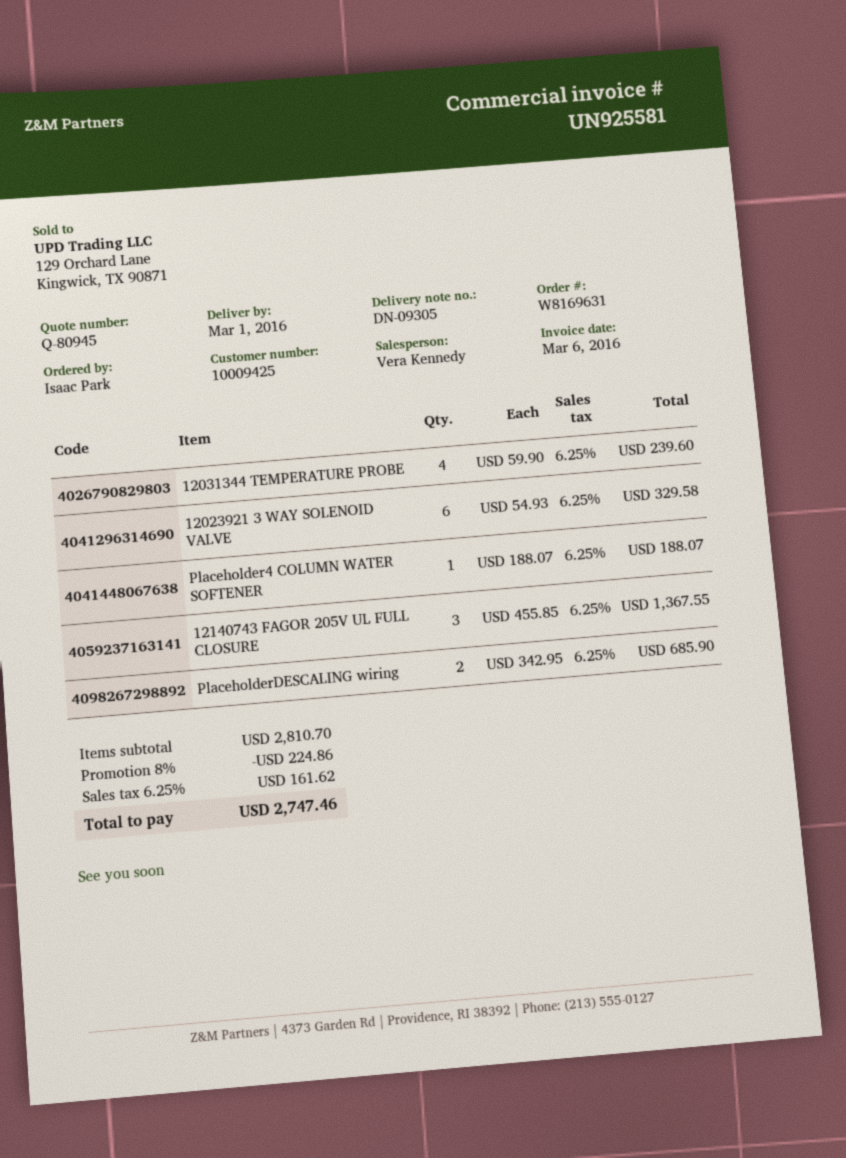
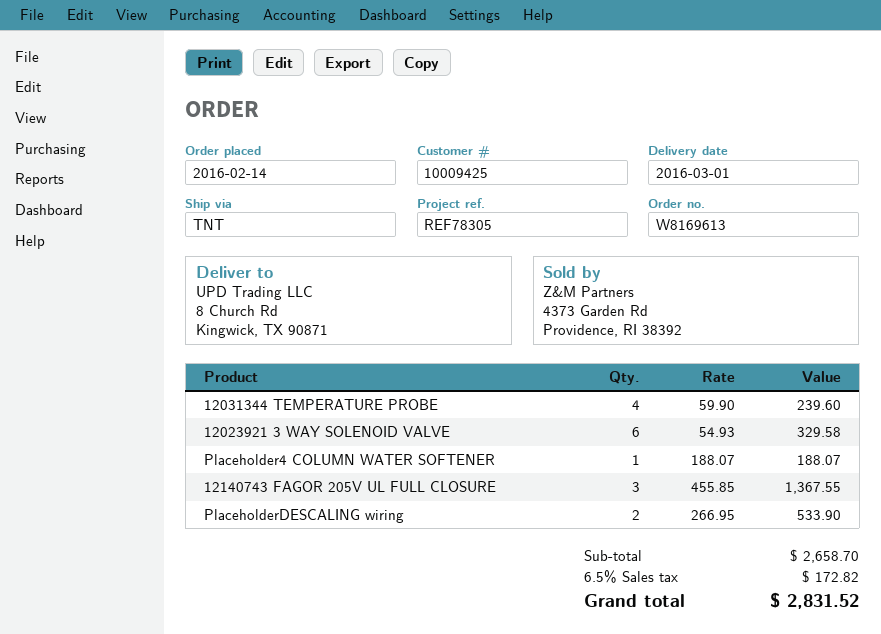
order number: W8169631 -> W8169613
PlaceholderDESCALING wiring: 2 x 342.95 = 685.90 -> 2 x 266.95 = 533.90
subtotal: 2810.70 -> 2658.70
discount: 8% = 224.86 -> none
tax: 6.25% = 161.62 -> 6.5% = 172.82
total: 2747.46 -> 2831.52

